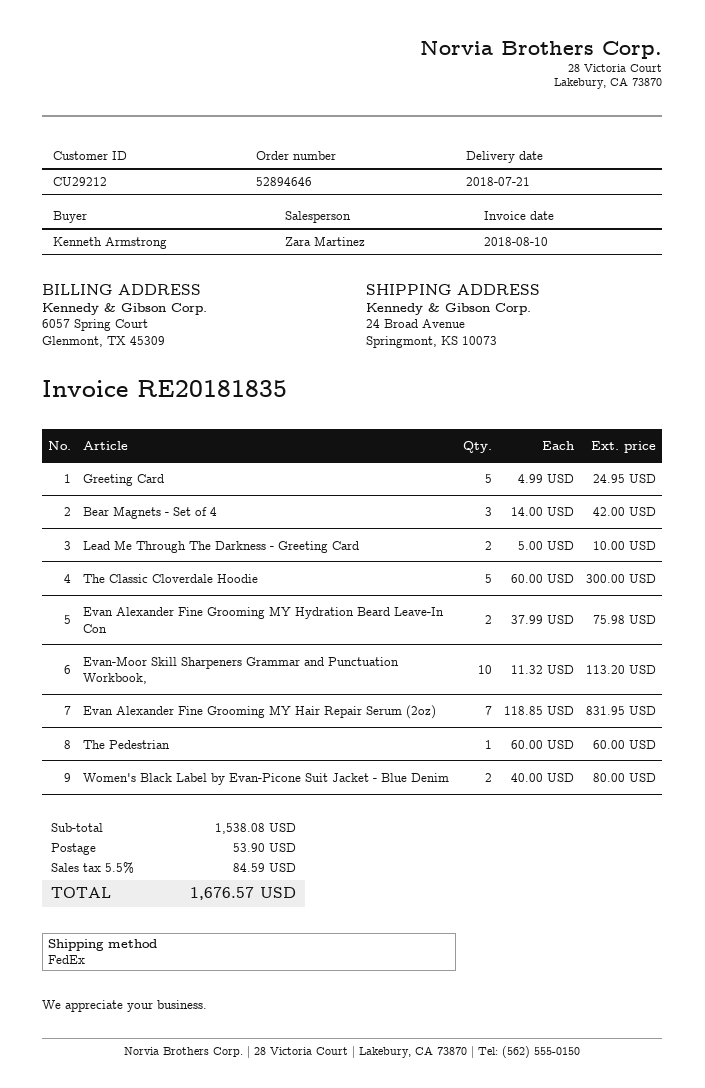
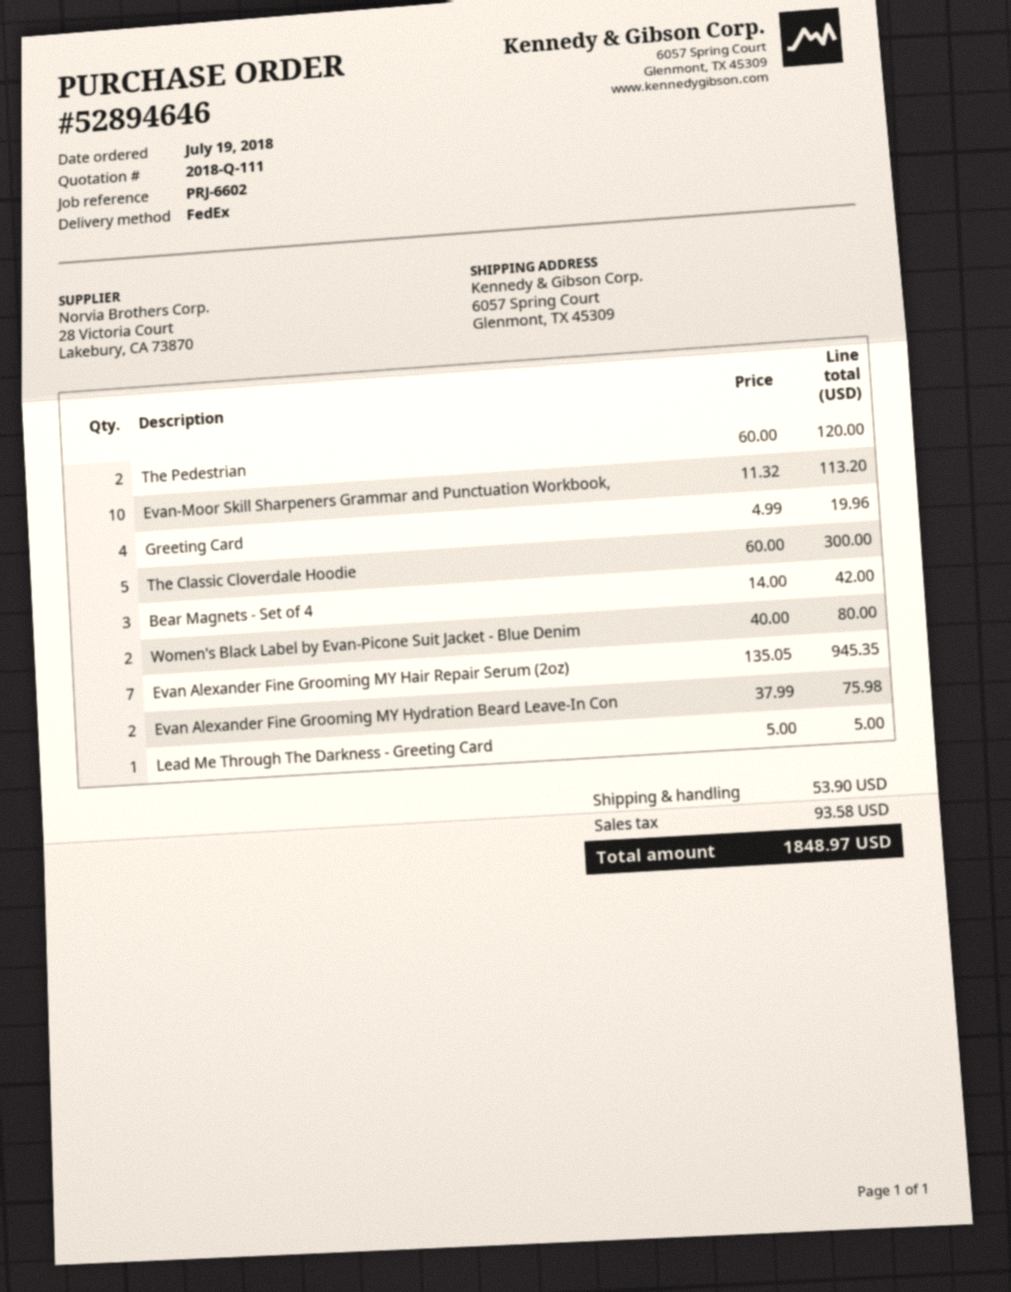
ship to: 24 Broad Avenue, Springmont, KS 10073 -> 6057 Spring Court, Glenmont, TX 45309
Greeting Card: 5 x 4.99 = 24.95 -> 4 x 4.99 = 19.96
Lead Me Through The Darkness - Greeting Card: 2 x 5.00 = 10.00 -> 1 x 5.00 = 5.00
Evan Alexander Fine Grooming MY Hair Repair Serum (2oz): 7 x 118.85 = 831.95 -> 7 x 135.05 = 945.35
The Pedestrian: 1 x 60.00 = 60.00 -> 2 x 60.00 = 120.00
tax: 84.59 -> 93.58
total: 1676.57 -> 1848.97

